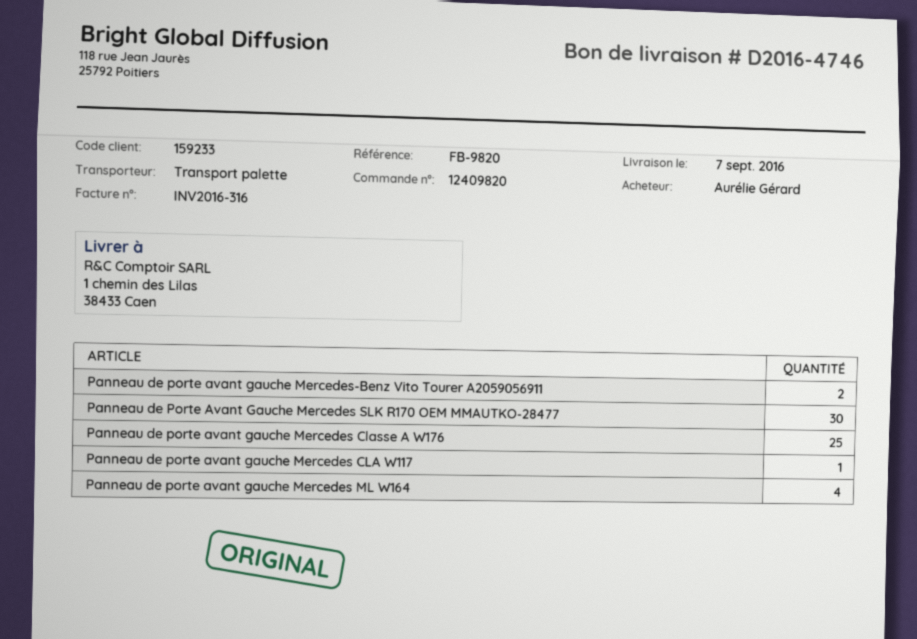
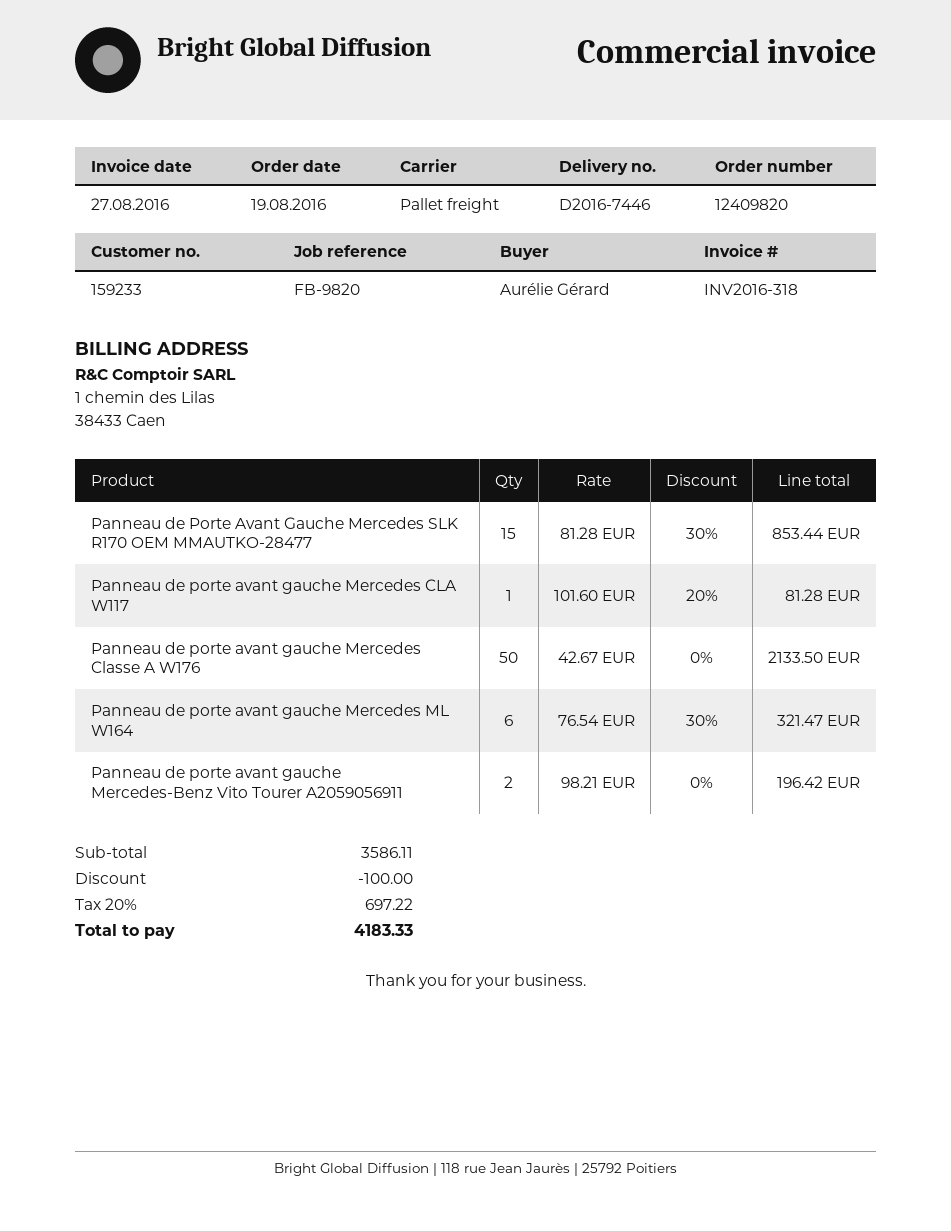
delivery note number: D2016-4746 -> D2016-7446
invoice number: INV2016-316 -> INV2016-318
Panneau de Porte Avant Gauche Mercedes SLK R170 OEM MMAUTKO-28477: 30 -> 15
Panneau de porte avant gauche Mercedes Classe A W176: 25 -> 50
Panneau de porte avant gauche Mercedes ML W164: 4 -> 6

